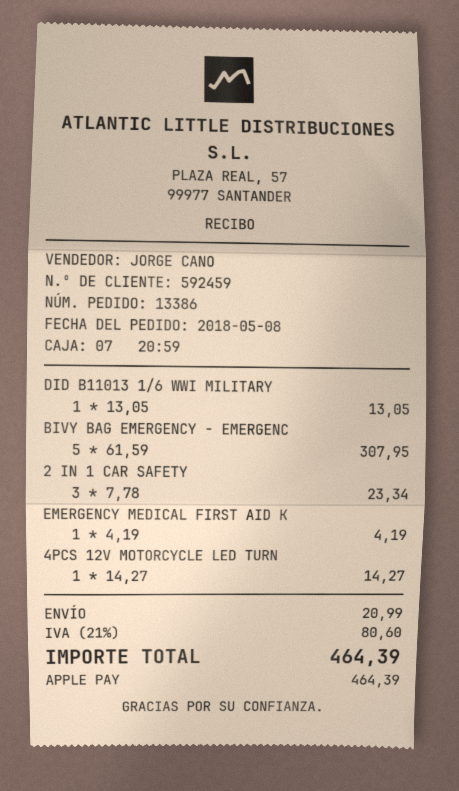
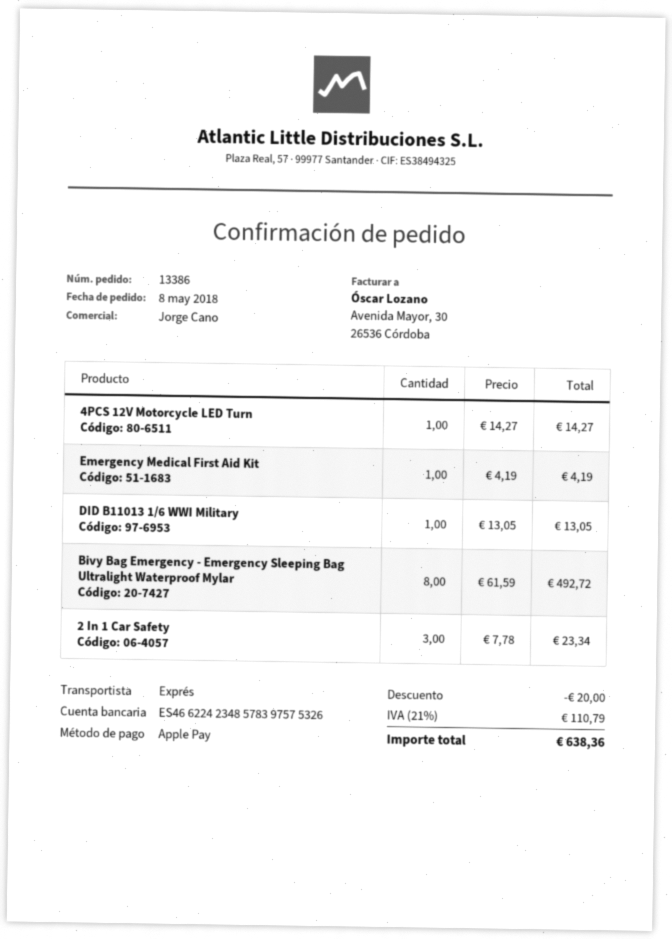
BIVY BAG EMERGENCY - EMERGENC: 5 x 61.59 = 307.95 -> 8 x 61.59 = 492.72
discount: none -> 20.00
shipping: 20.99 -> none
tax: 21% = 80.60 -> 21% = 110.79
total: 464.39 -> 638.36

